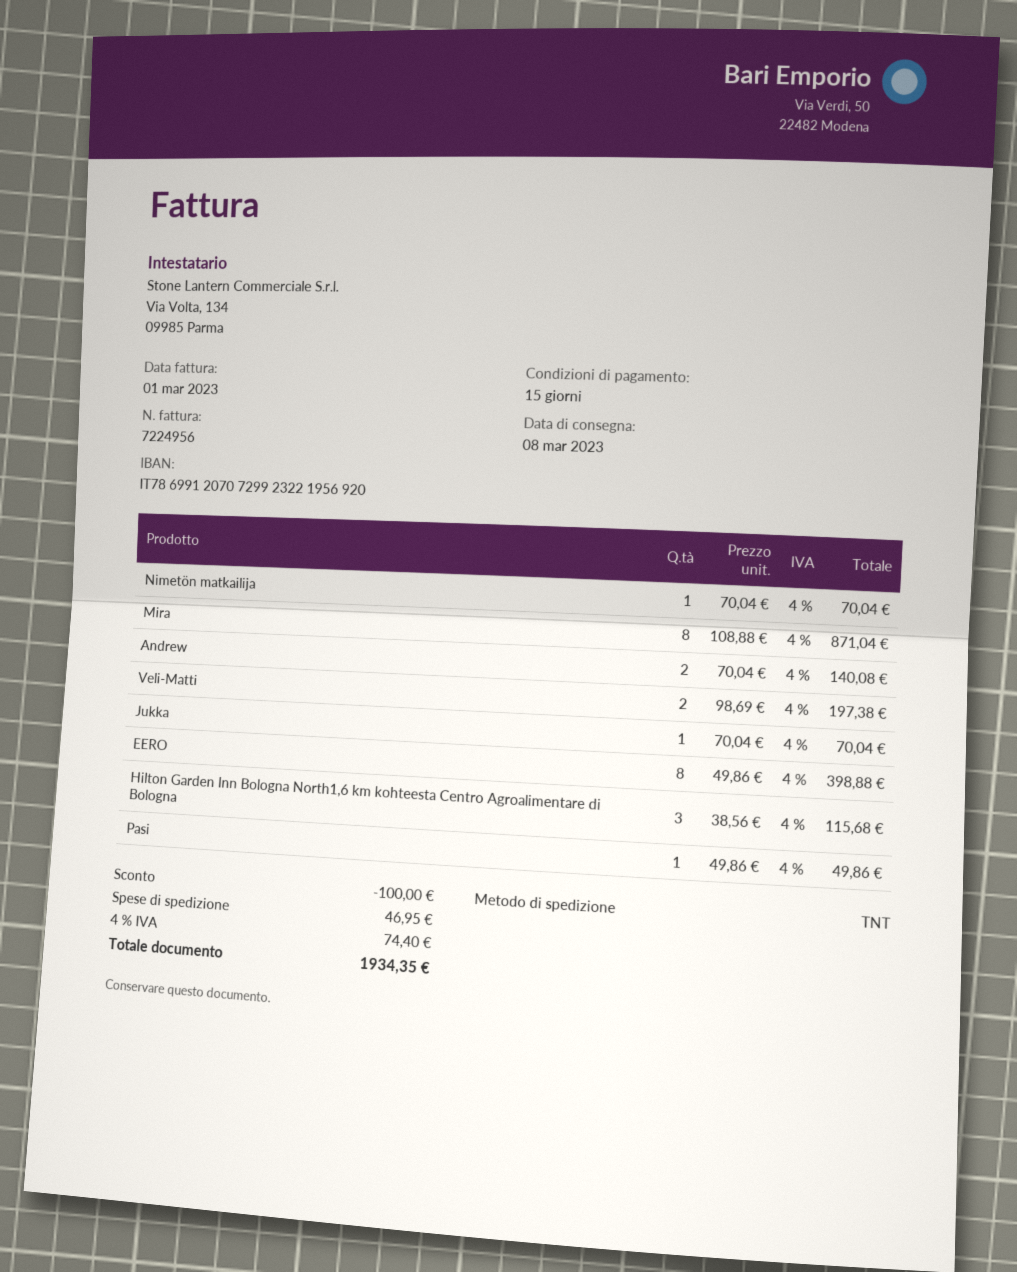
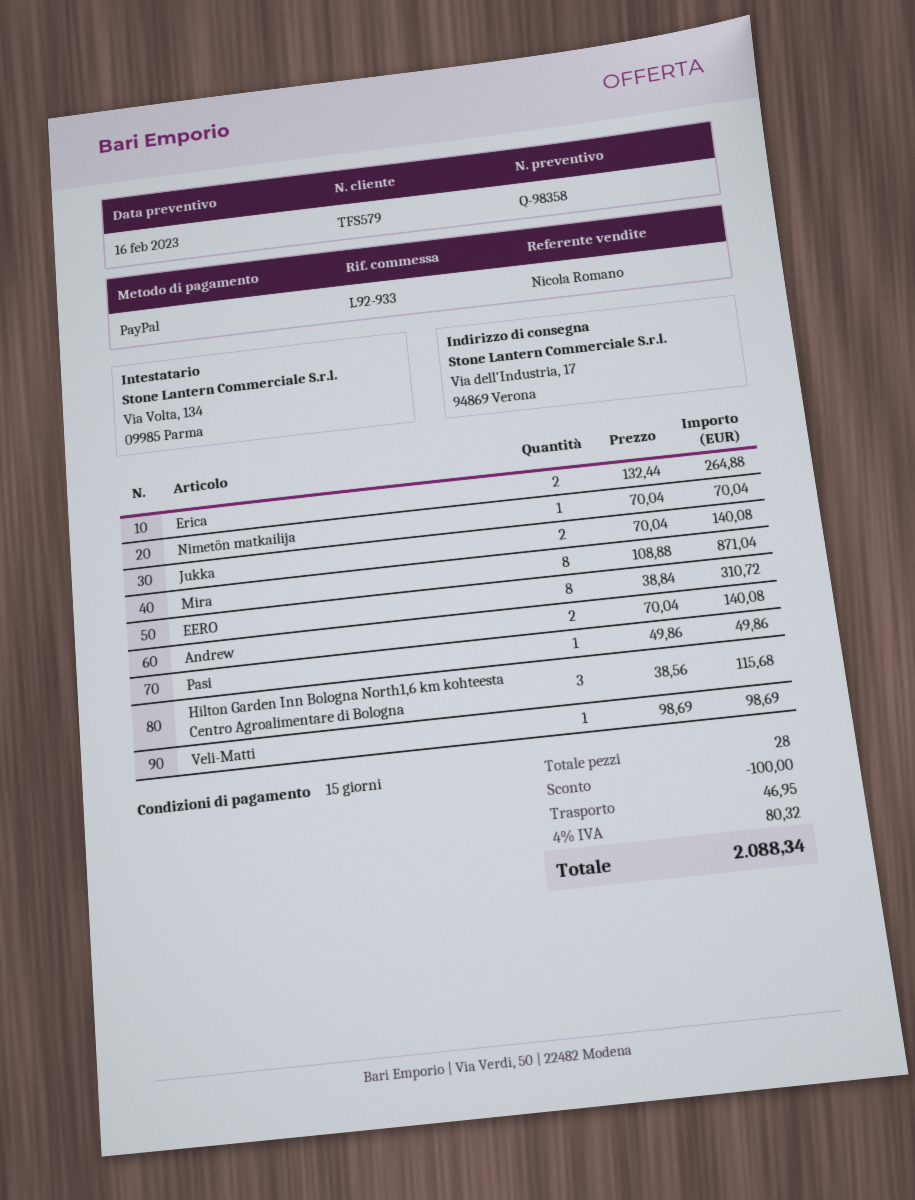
Veli-Matti: 2 x 98.69 = 197.38 -> 1 x 98.69 = 98.69
Jukka: 1 x 70.04 = 70.04 -> 2 x 70.04 = 140.08
EERO: 8 x 49.86 = 398.88 -> 8 x 38.84 = 310.72
Erica: none -> 2 x 132.44 = 264.88
tax: 4% = 74.40 -> 4% = 80.32
total: 1934.35 -> 2088.34

